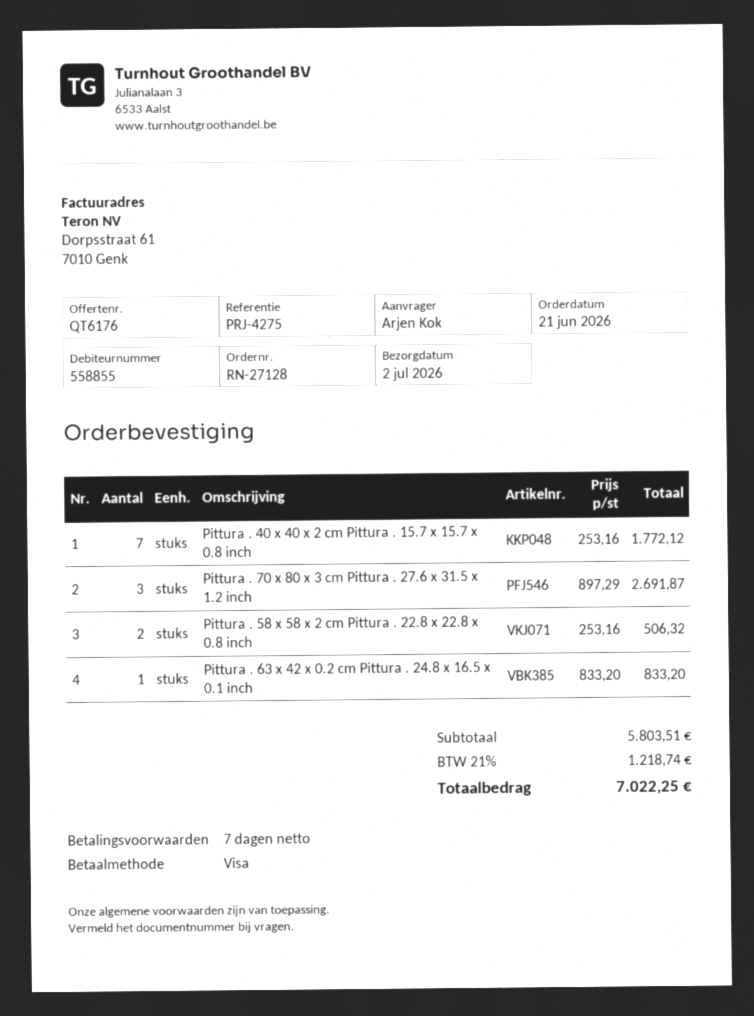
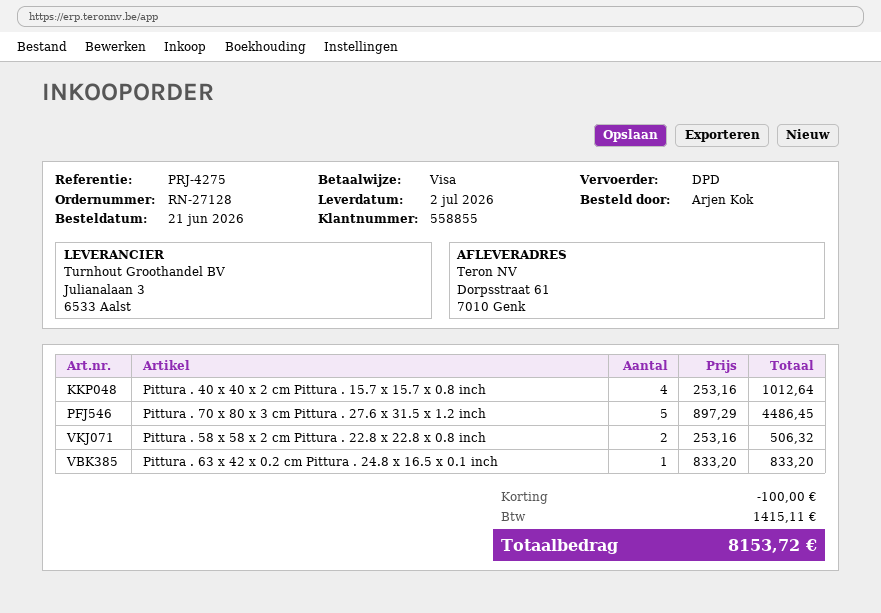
Pittura . 40 x 40 x 2 cm Pittura . 15.7 x 15.7 x 0.8 inch: 7 x 253.16 = 1772.12 -> 4 x 253.16 = 1012.64
Pittura . 70 x 80 x 3 cm Pittura . 27.6 x 31.5 x 1.2 inch: 3 x 897.29 = 2691.87 -> 5 x 897.29 = 4486.45
discount: none -> 100.00
tax: 1218.74 -> 1415.11
total: 7022.25 -> 8153.72

